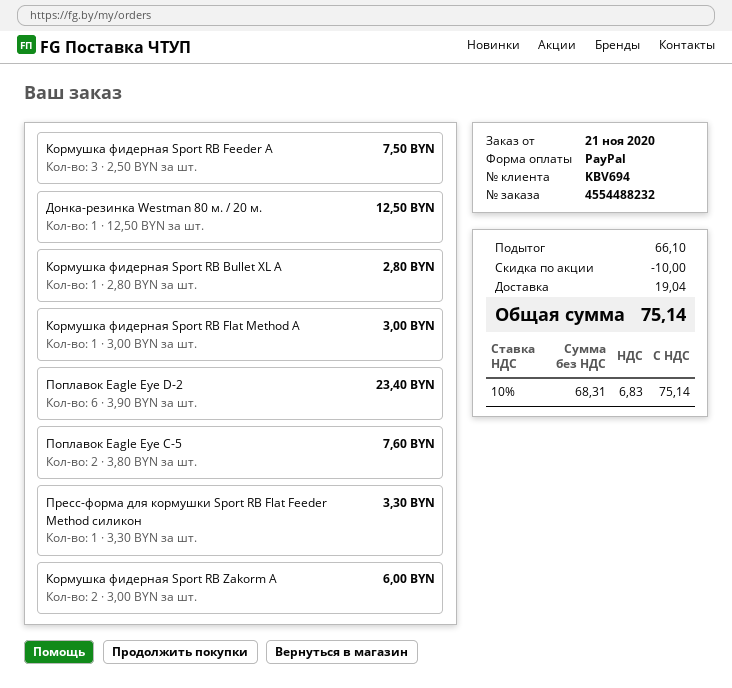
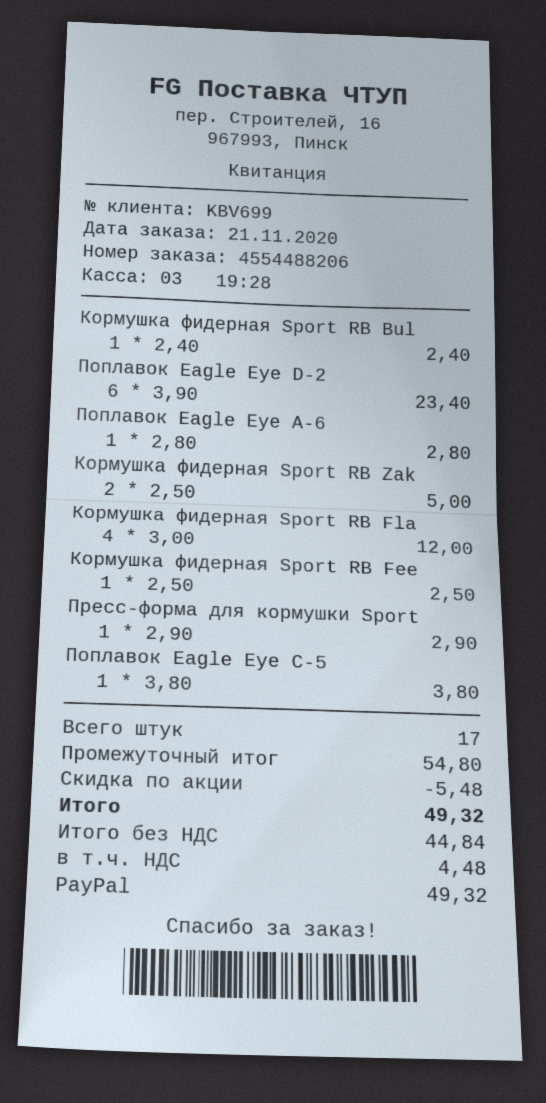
order number: 4554488232 -> 4554488206
customer number: KBV694 -> KBV699
Кормушка фидерная Sport RB Feeder A: 3 x 2.50 = 7.50 -> 1 x 2.50 = 2.50
Донка-резинка Westman 80 м. / 20 м.: 1 x 12.50 = 12.50 -> none
Кормушка фидерная Sport RB Bullet XL A: 1 x 2.80 = 2.80 -> 1 x 2.40 = 2.40
Кормушка фидерная Sport RB Flat Method A: 1 x 3.00 = 3.00 -> 4 x 3.00 = 12.00
Поплавок Eagle Eye C-5: 2 x 3.80 = 7.60 -> 1 x 3.80 = 3.80
Пресс-форма для кормушки Sport RB Flat Feeder Method силикон: 1 x 3.30 = 3.30 -> 1 x 2.90 = 2.90
Кормушка фидерная Sport RB Zakorm A: 2 x 3.00 = 6.00 -> 2 x 2.50 = 5.00
Поплавок Eagle Eye A-6: none -> 1 x 2.80 = 2.80
subtotal: 66.10 -> 54.80
discount: 10.00 -> 5.48
shipping: 19.04 -> none
net: 68.31 -> 44.84
tax: 6.83 -> 4.48
total: 75.14 -> 49.32

